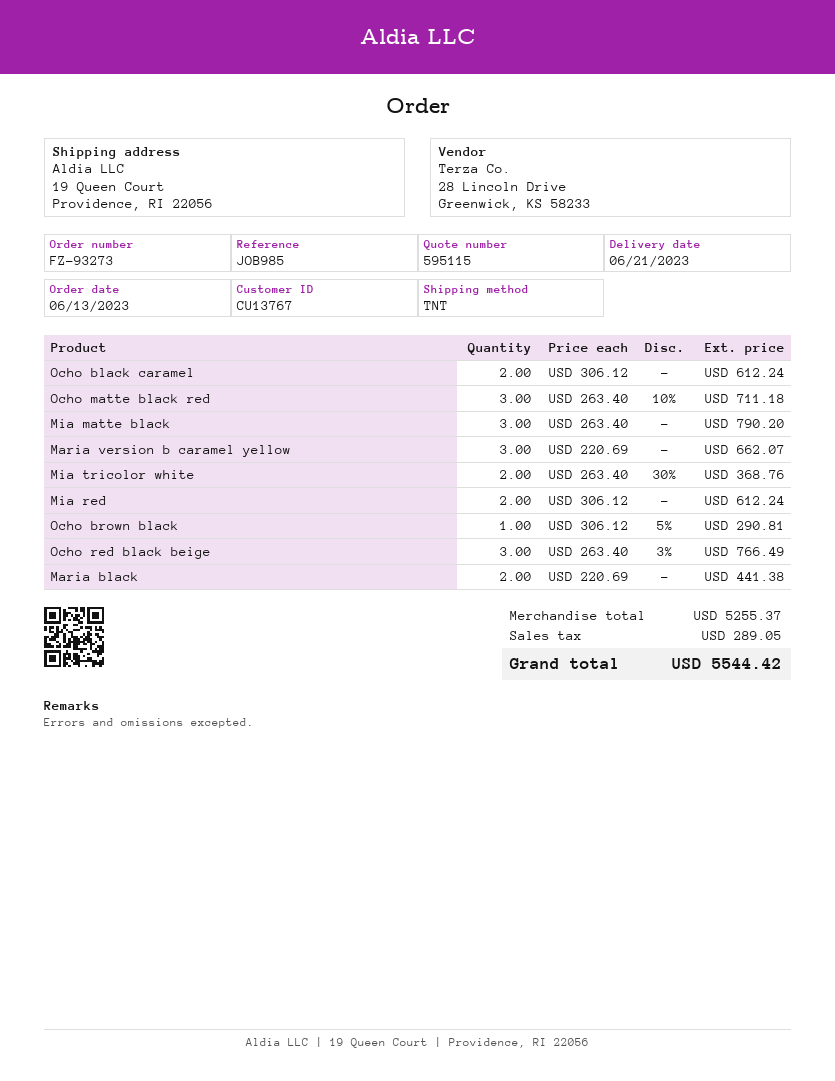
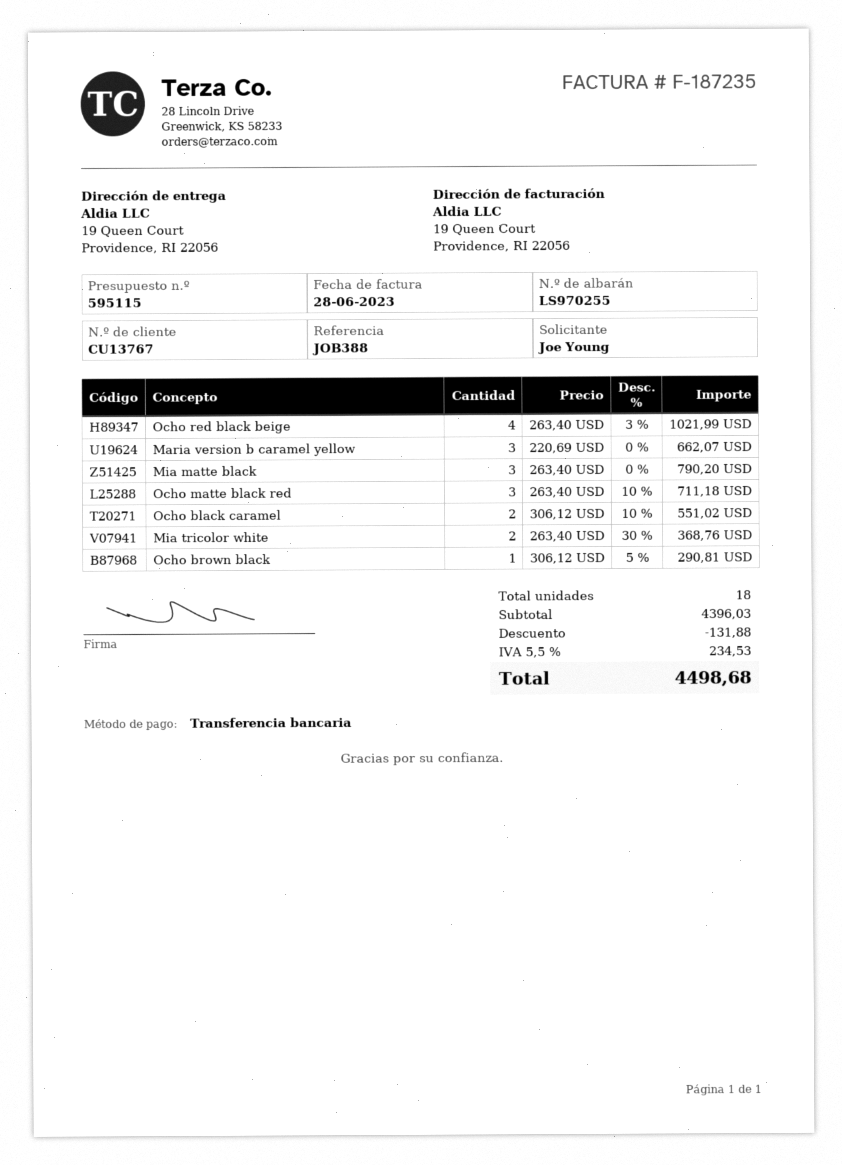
reference: JOB985 -> JOB388
Ocho black caramel: 2 x 306.12 = 612.24 -> 2 x 306.12 - 10% = 551.02
Mia red: 2 x 306.12 = 612.24 -> none
Ocho red black beige: 3 x 263.40 - 3% = 766.49 -> 4 x 263.40 - 3% = 1021.99
Maria black: 2 x 220.69 = 441.38 -> none
subtotal: 5255.37 -> 4396.03
discount: none -> 131.88
tax: 289.05 -> 234.53
total: 5544.42 -> 4498.68

